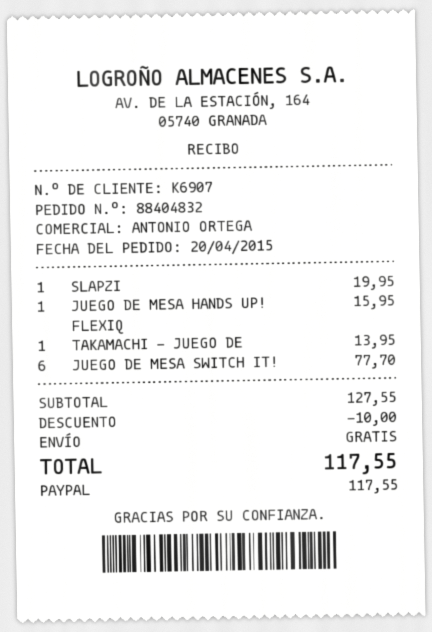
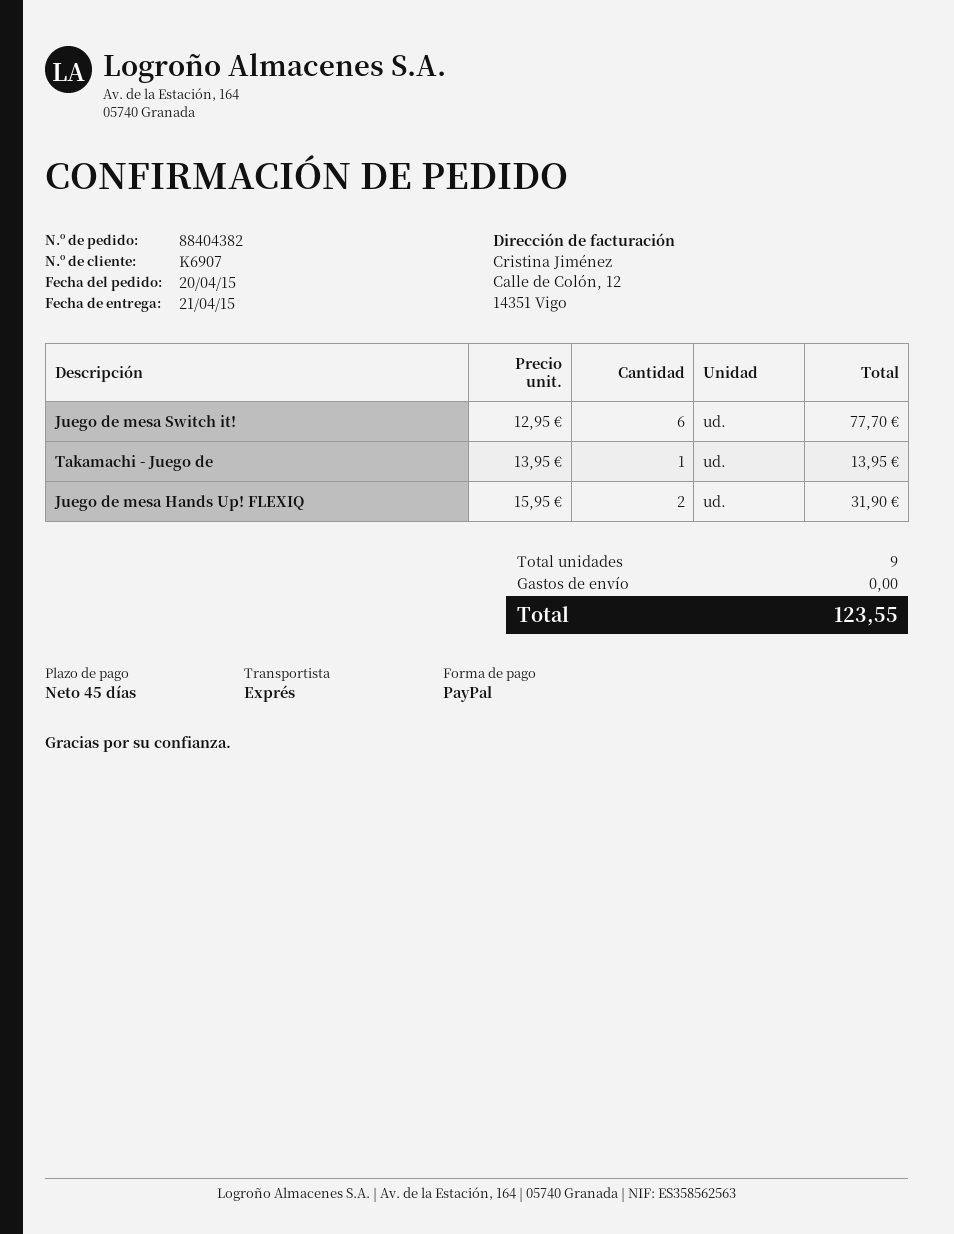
order number: 88404832 -> 88404382
SLAPZI: 1 for 19.95 -> none
JUEGO DE MESA HANDS UP! FLEXIQ: 1 for 15.95 -> 2 for 31.90
discount: 10.00 -> none
total: 117.55 -> 123.55

